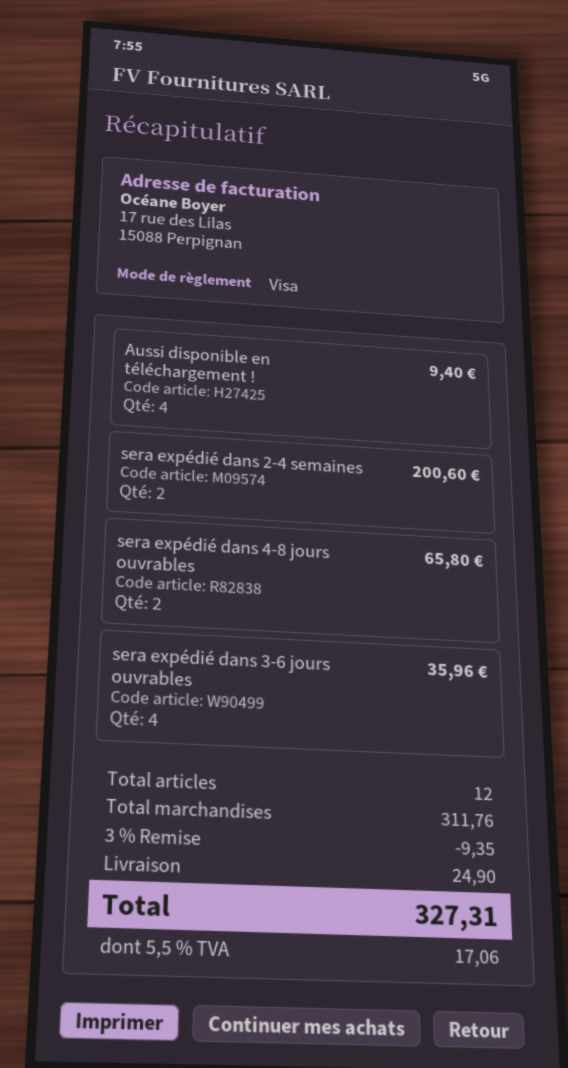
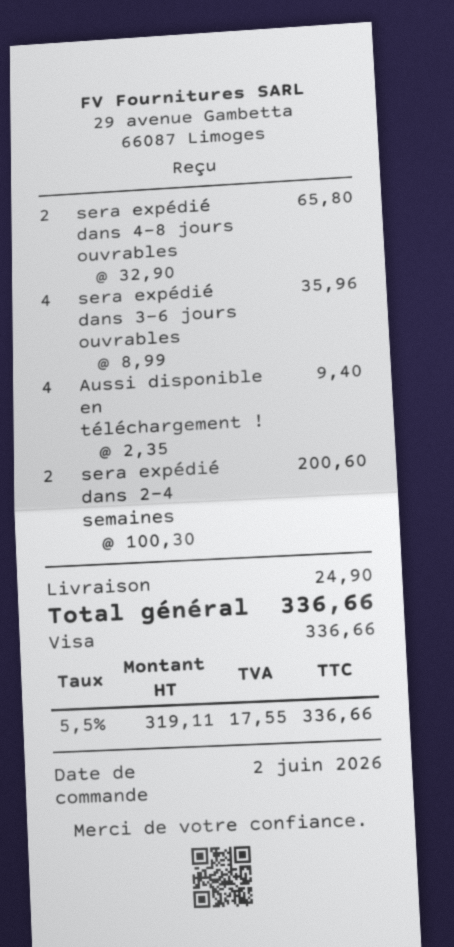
discount: 3% = 9.35 -> none
tax: 5.5% = 17.06 -> 5.5% = 17.55
total: 327.31 -> 336.66

